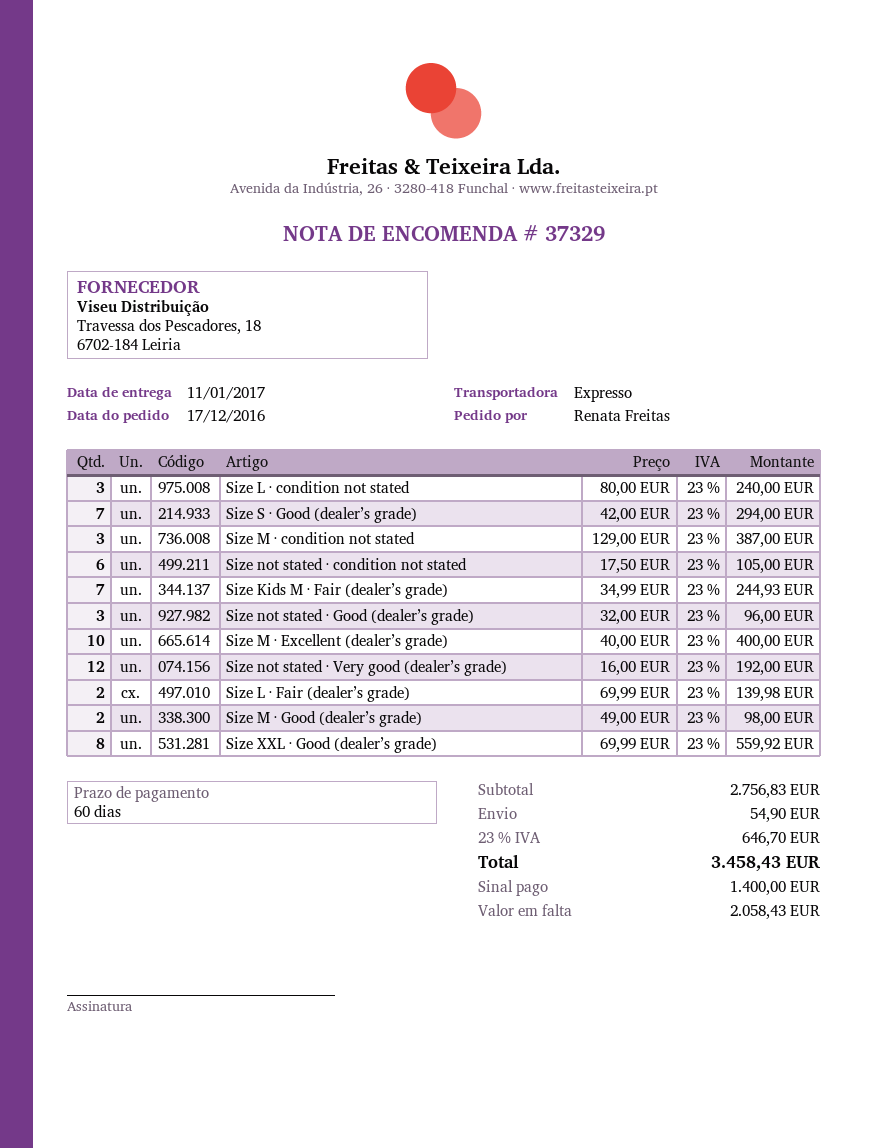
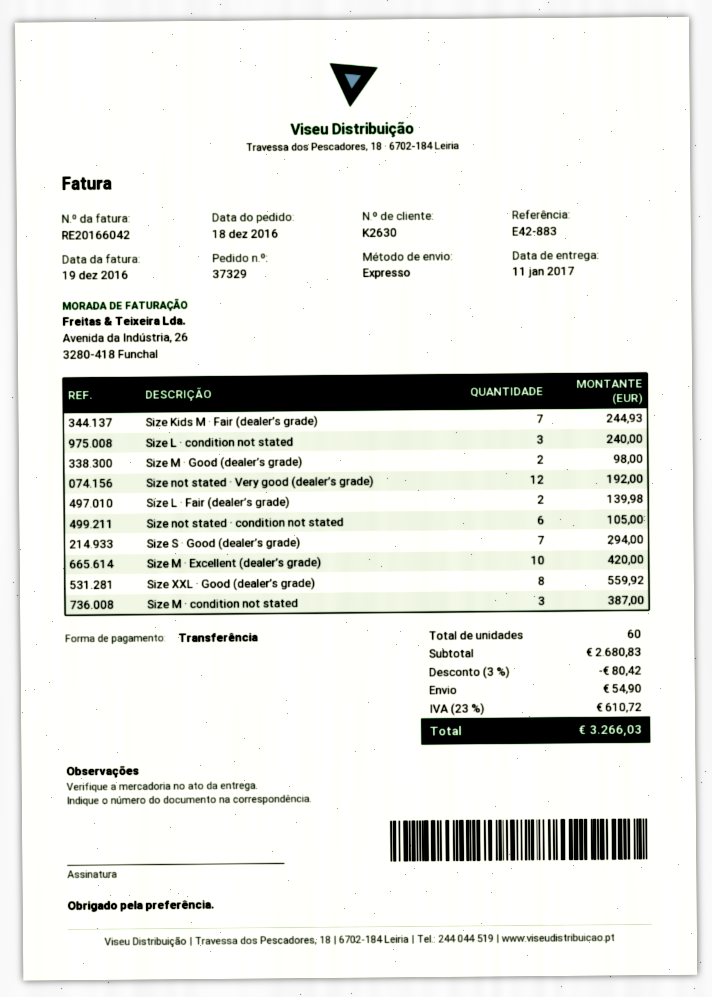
order date: 2016-12-17 -> 2016-12-18
Size not stated · Good (dealer’s grade): 3 for 96.00 -> none
Size M · Excellent (dealer’s grade): 10 for 400.00 -> 10 for 420.00
subtotal: 2756.83 -> 2680.83
discount: none -> 3% = 80.42
tax: 23% = 646.70 -> 23% = 610.72
total: 3458.43 -> 3266.03

